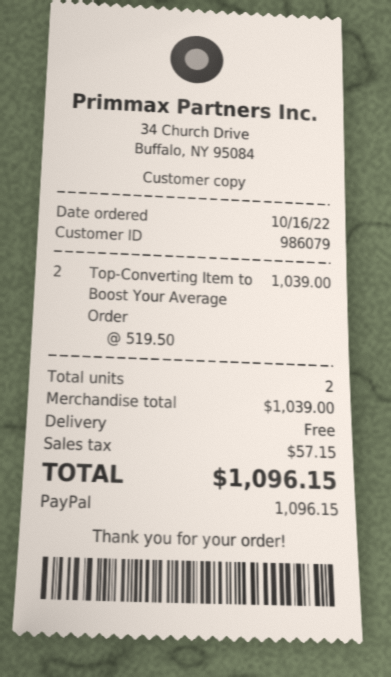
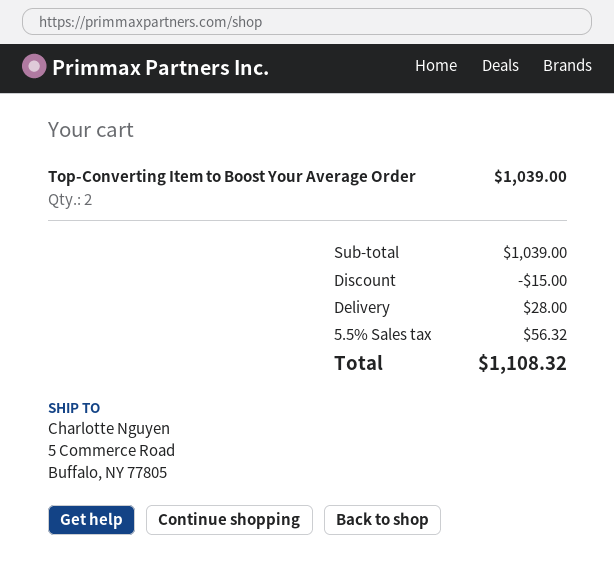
discount: none -> 15.00
shipping: 0.00 -> 28.00
tax: 57.15 -> 56.32
total: 1096.15 -> 1108.32

